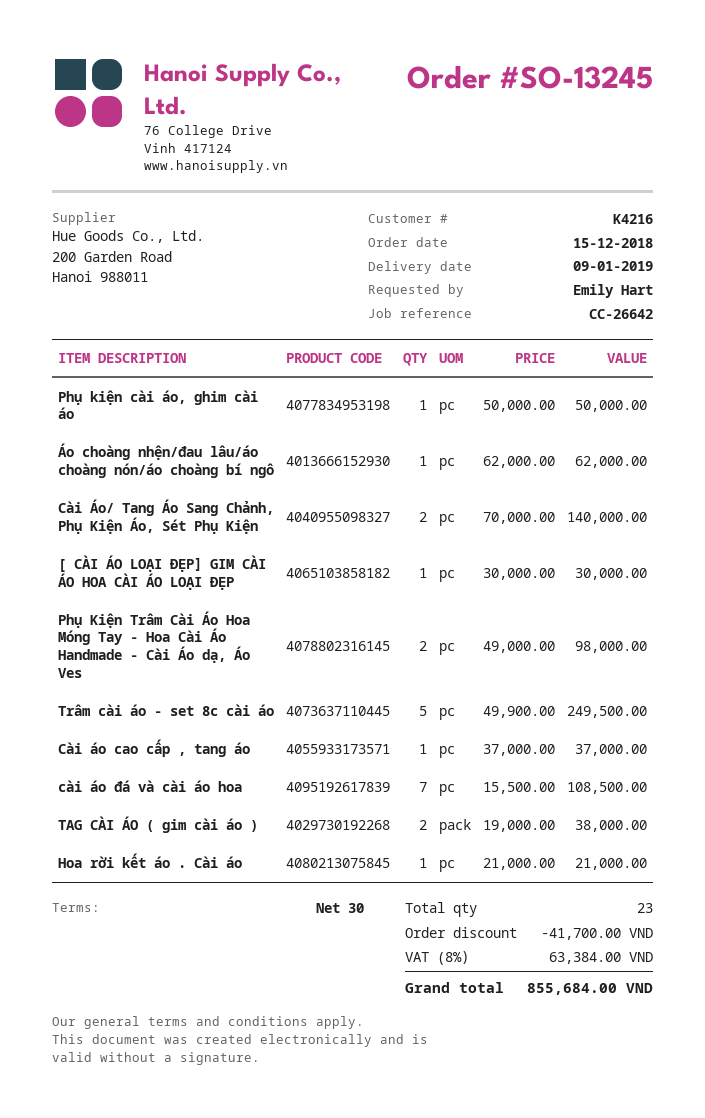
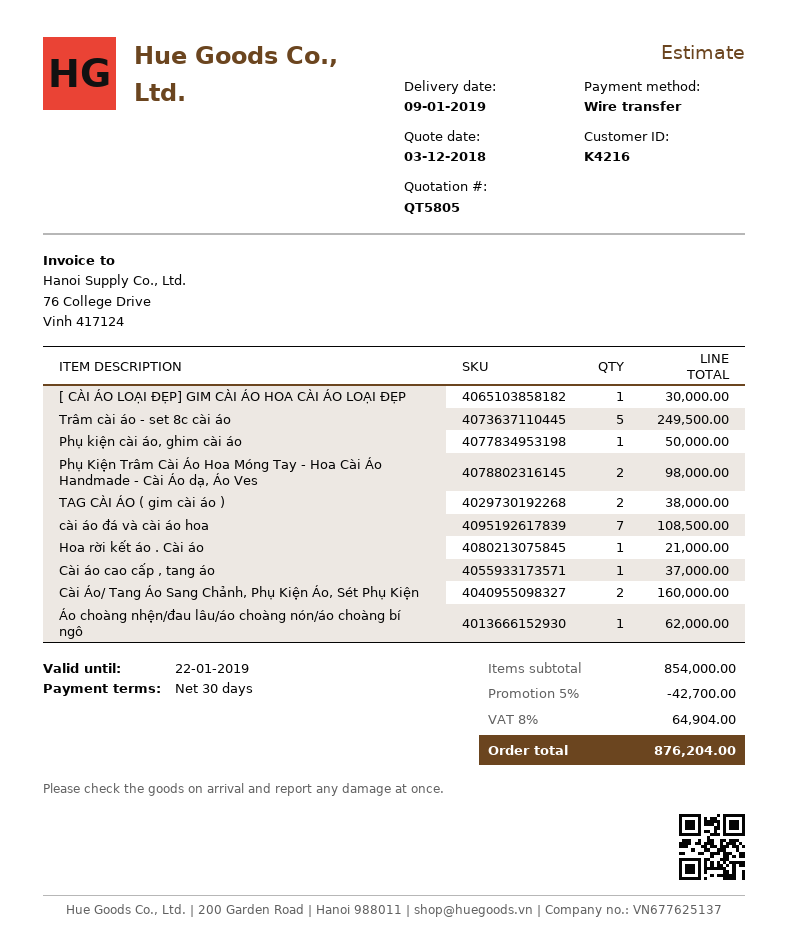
Cài Áo/ Tang Áo Sang Chảnh, Phụ Kiện Áo, Sét Phụ Kiện: 2 for 140000.00 -> 2 for 160000.00
discount: 41700.00 -> 42700.00
tax: 8% = 63384.00 -> 8% = 64904.00
total: 855684.00 -> 876204.00

